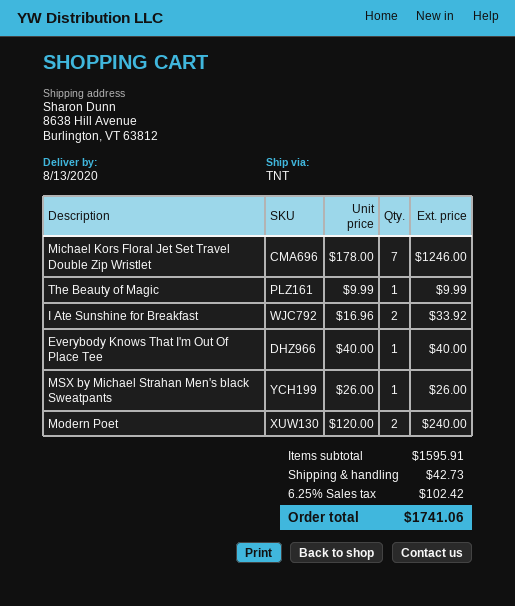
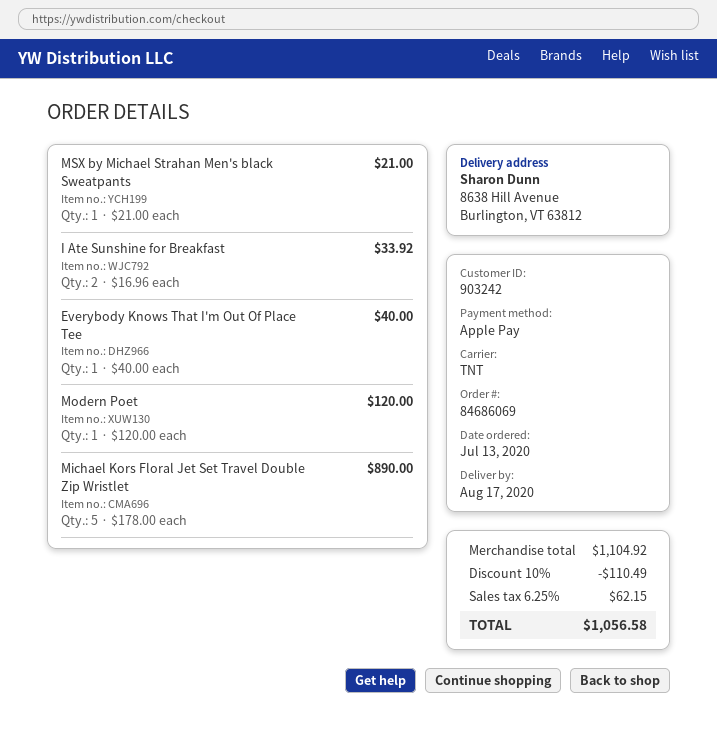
delivery date: 2020-08-13 -> 2020-08-17
Michael Kors Floral Jet Set Travel Double Zip Wristlet: 7 x 178.00 = 1246.00 -> 5 x 178.00 = 890.00
The Beauty of Magic: 1 x 9.99 = 9.99 -> none
MSX by Michael Strahan Men's black Sweatpants: 1 x 26.00 = 26.00 -> 1 x 21.00 = 21.00
Modern Poet: 2 x 120.00 = 240.00 -> 1 x 120.00 = 120.00
subtotal: 1595.91 -> 1104.92
discount: none -> 10% = 110.49
shipping: 42.73 -> none
tax: 6.25% = 102.42 -> 6.25% = 62.15
total: 1741.06 -> 1056.58

